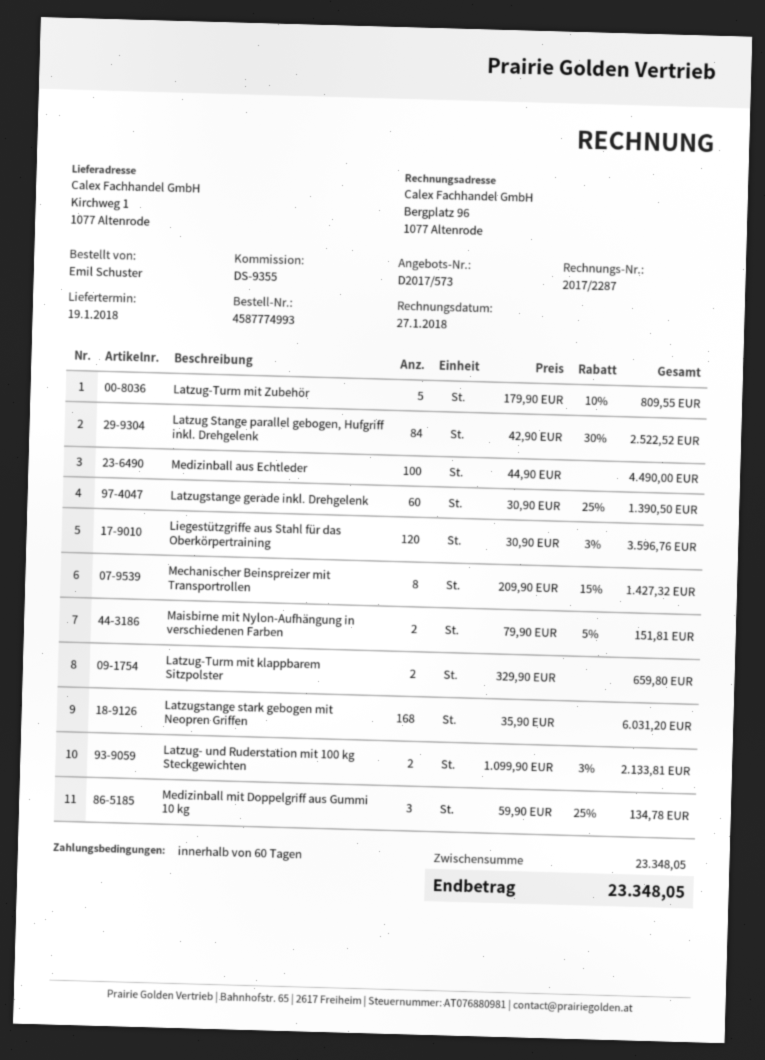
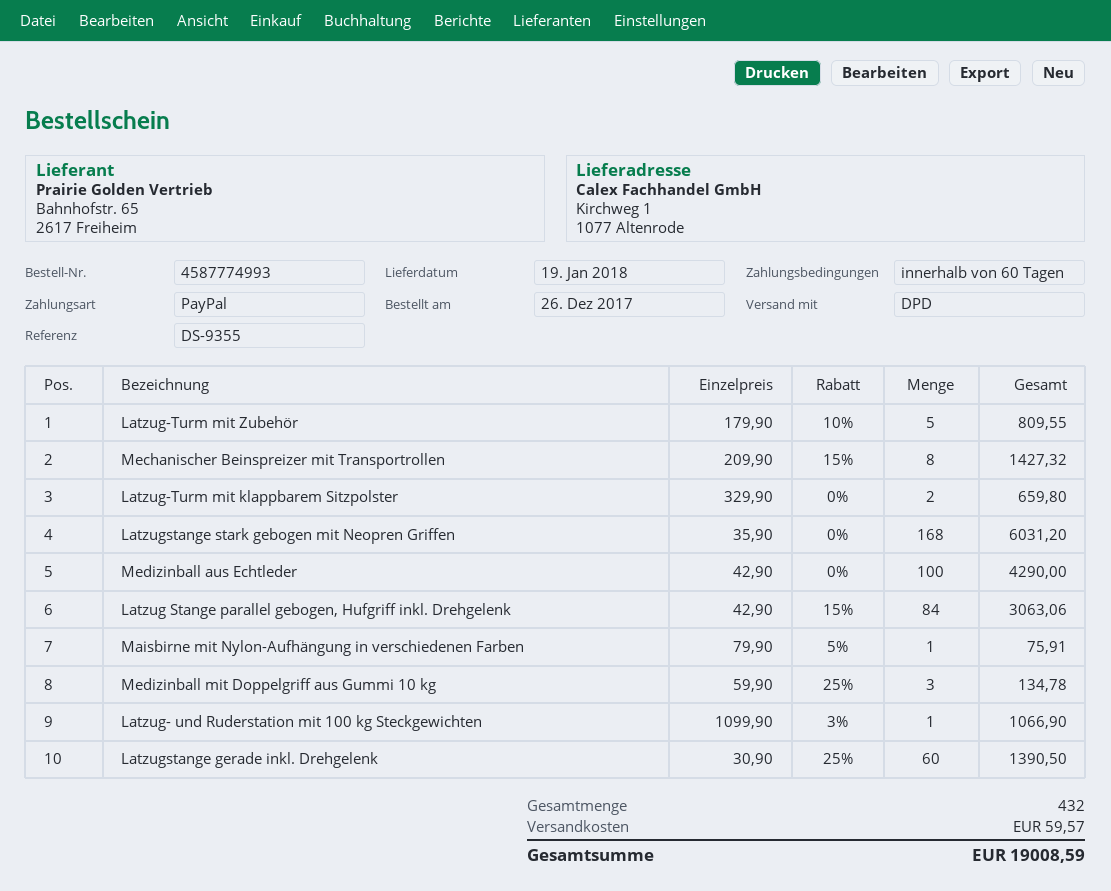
Latzug Stange parallel gebogen, Hufgriff inkl. Drehgelenk: 84 x 42.90 - 30% = 2522.52 -> 84 x 42.90 - 15% = 3063.06
Medizinball aus Echtleder: 100 x 44.90 = 4490.00 -> 100 x 42.90 = 4290.00
Liegestützgriffe aus Stahl für das Oberkörpertraining: 120 x 30.90 - 3% = 3596.76 -> none
Maisbirne mit Nylon-Aufhängung in verschiedenen Farben: 2 x 79.90 - 5% = 151.81 -> 1 x 79.90 - 5% = 75.91
Latzug- und Ruderstation mit 100 kg Steckgewichten: 2 x 1099.90 - 3% = 2133.81 -> 1 x 1099.90 - 3% = 1066.90
shipping: none -> 59.57
total: 23348.05 -> 19008.59

